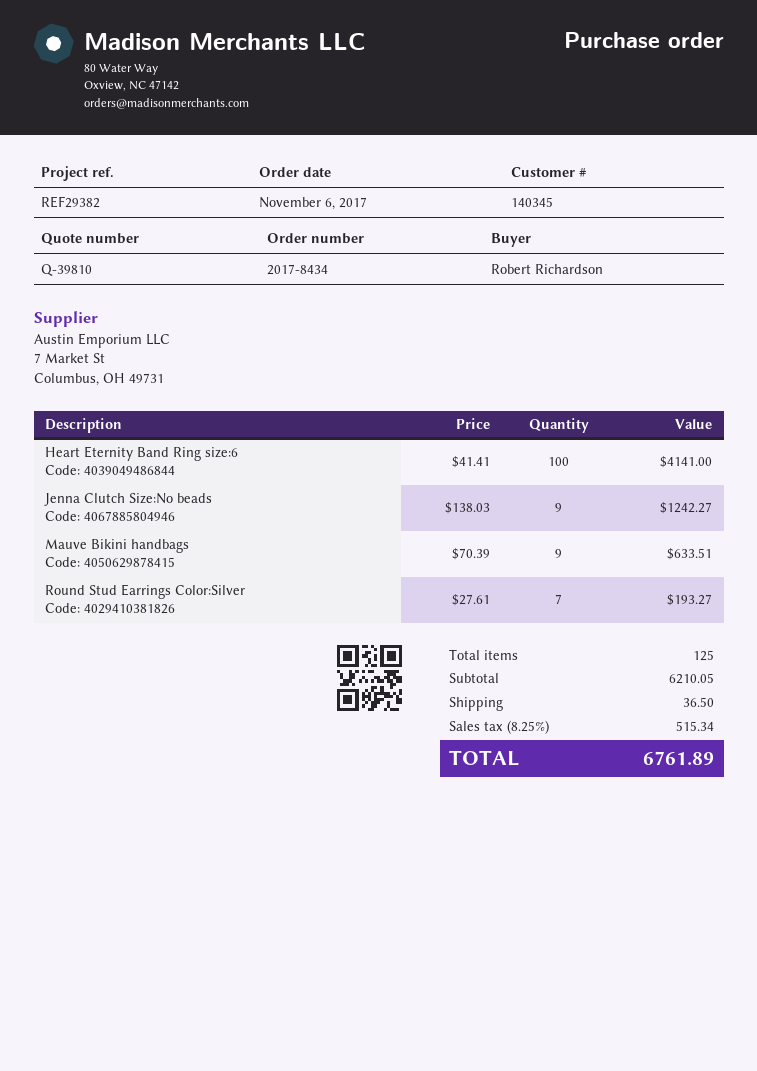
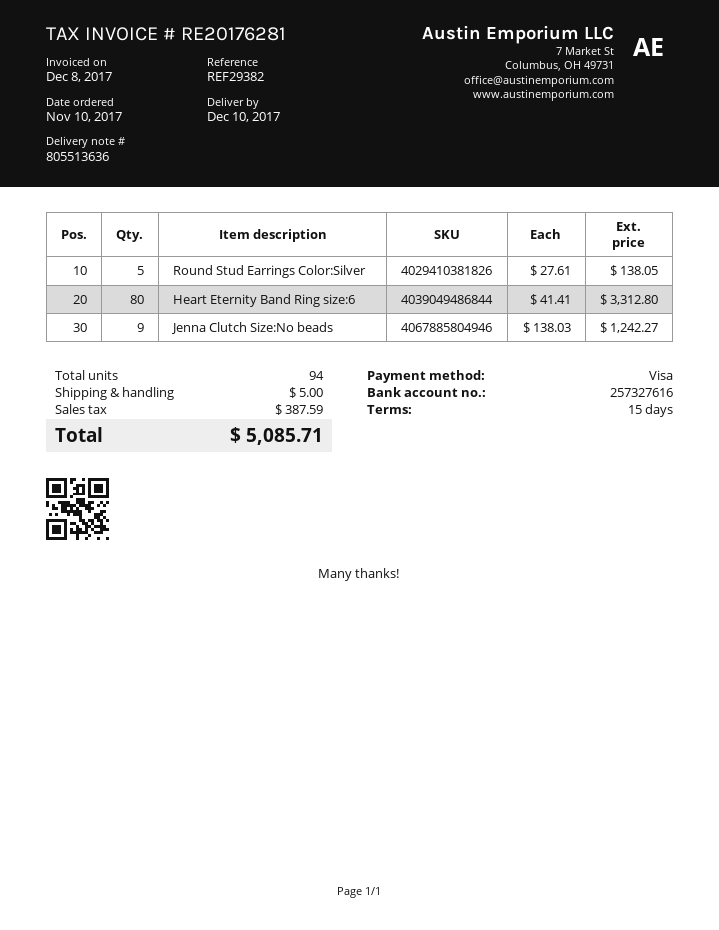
order date: 2017-11-06 -> 2017-11-10
Heart Eternity Band Ring size:6: 100 x 41.41 = 4141.00 -> 80 x 41.41 = 3312.80
Mauve Bikini handbags: 9 x 70.39 = 633.51 -> none
Round Stud Earrings Color:Silver: 7 x 27.61 = 193.27 -> 5 x 27.61 = 138.05
total quantity: 125 -> 94
shipping: 36.50 -> 5.00
tax: 515.34 -> 387.59
total: 6761.89 -> 5085.71

